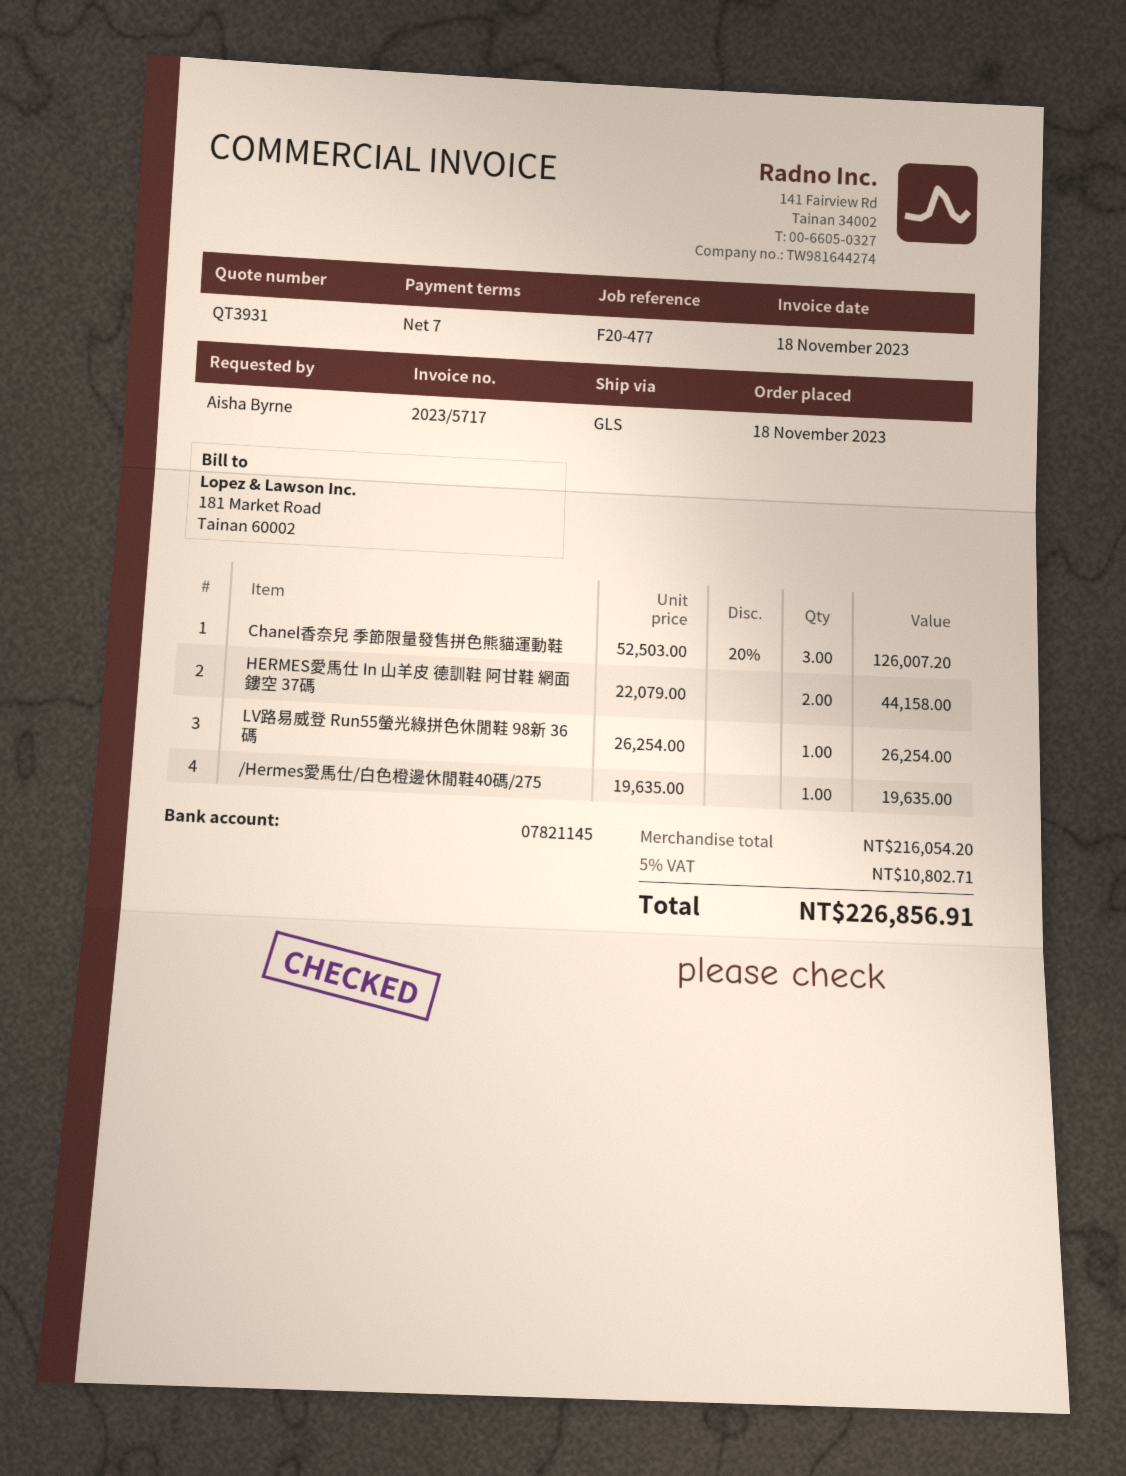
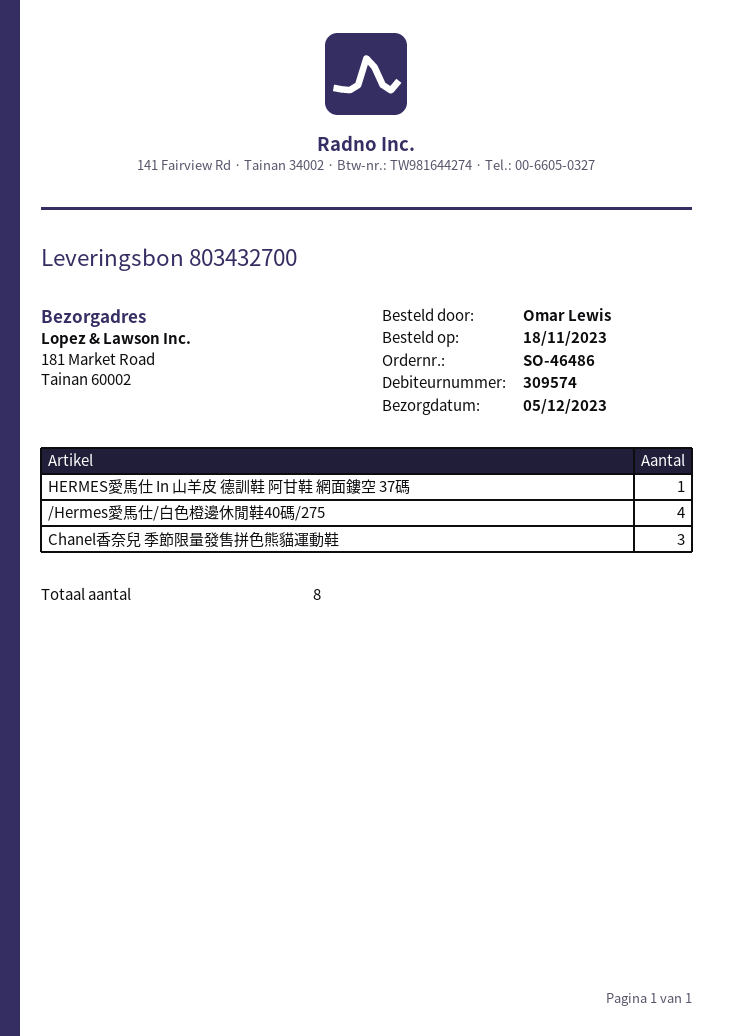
ordered by: Aisha Byrne -> Omar Lewis
HERMES愛馬仕 In 山羊皮 德訓鞋 阿甘鞋 網面鏤空 37碼: 2 -> 1
LV路易威登 Run55螢光綠拼色休閒鞋 98新 36碼: 1 -> none
/Hermes愛馬仕/白色橙邊休閒鞋40碼/275: 1 -> 4

